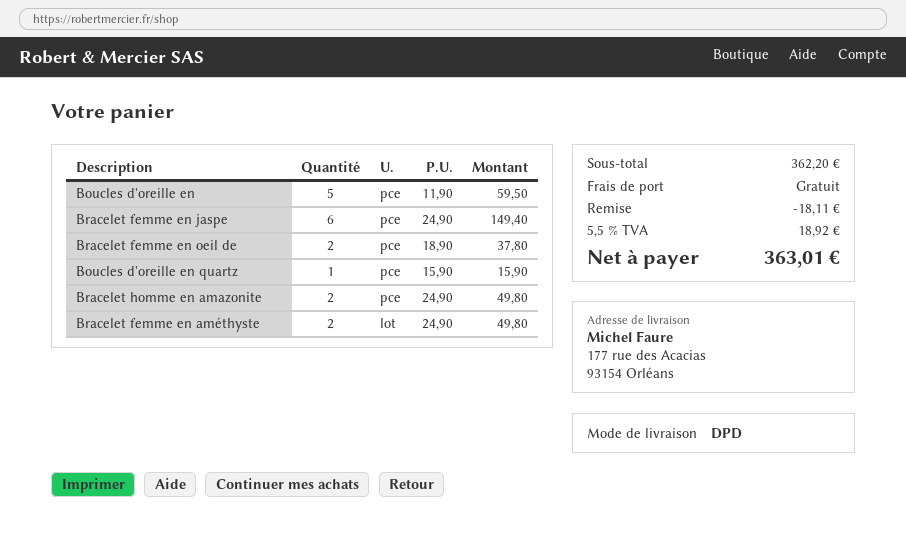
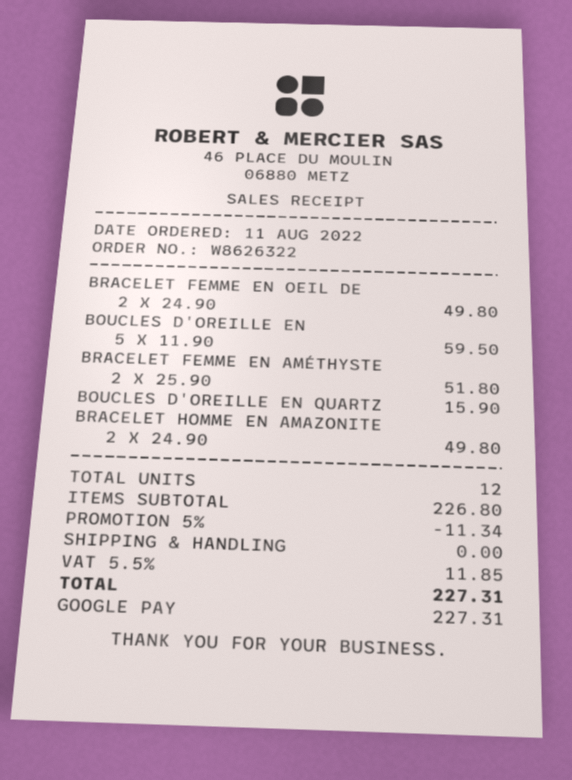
Bracelet femme en jaspe: 6 x 24.90 = 149.40 -> none
Bracelet femme en oeil de: 2 x 18.90 = 37.80 -> 2 x 24.90 = 49.80
Bracelet femme en améthyste: 2 x 24.90 = 49.80 -> 2 x 25.90 = 51.80
subtotal: 362.20 -> 226.80
discount: 18.11 -> 11.34
tax: 5.5% = 18.92 -> 5.5% = 11.85
total: 363.01 -> 227.31

